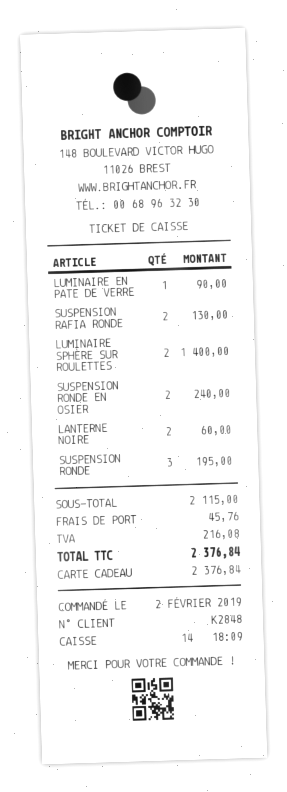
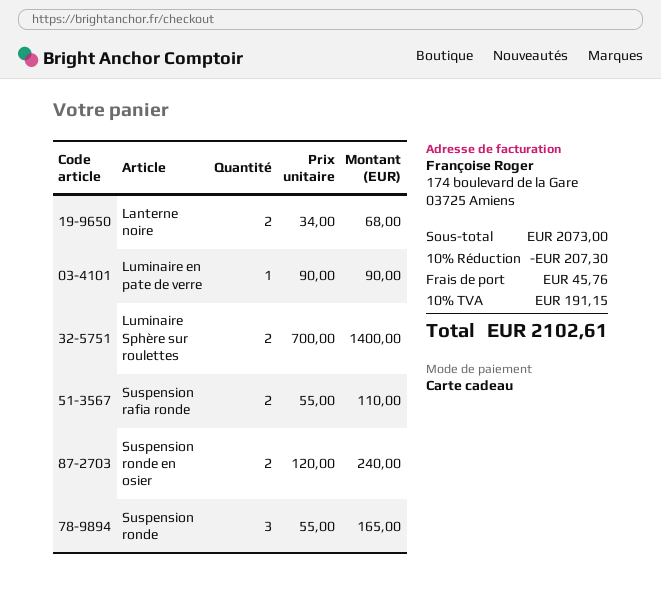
SUSPENSION RAFIA RONDE: 2 for 130.00 -> 2 for 110.00
LANTERNE NOIRE: 2 for 60.00 -> 2 for 68.00
SUSPENSION RONDE: 3 for 195.00 -> 3 for 165.00
subtotal: 2115.00 -> 2073.00
discount: none -> 10% = 207.30
tax: 216.08 -> 191.15
total: 2376.84 -> 2102.61

